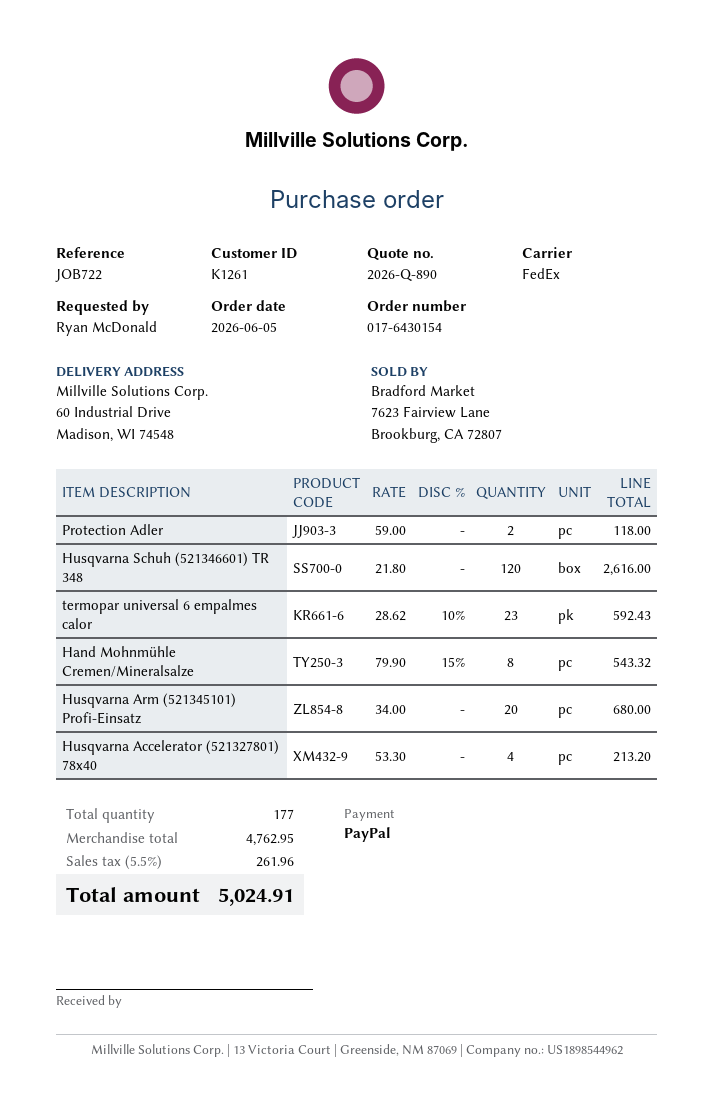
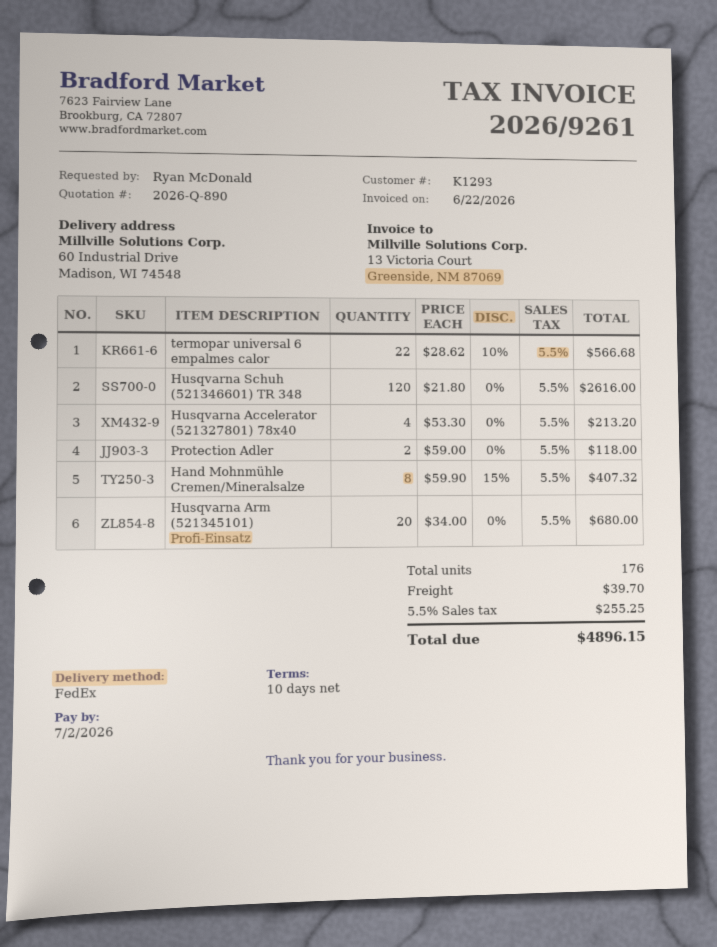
customer number: K1261 -> K1293
termopar universal 6 empalmes calor: 23 x 28.62 - 10% = 592.43 -> 22 x 28.62 - 10% = 566.68
Hand Mohnmühle Cremen/Mineralsalze: 8 x 79.90 - 15% = 543.32 -> 8 x 59.90 - 15% = 407.32
total quantity: 177 -> 176
shipping: none -> 39.70
tax: 5.5% = 261.96 -> 5.5% = 255.25
total: 5024.91 -> 4896.15

